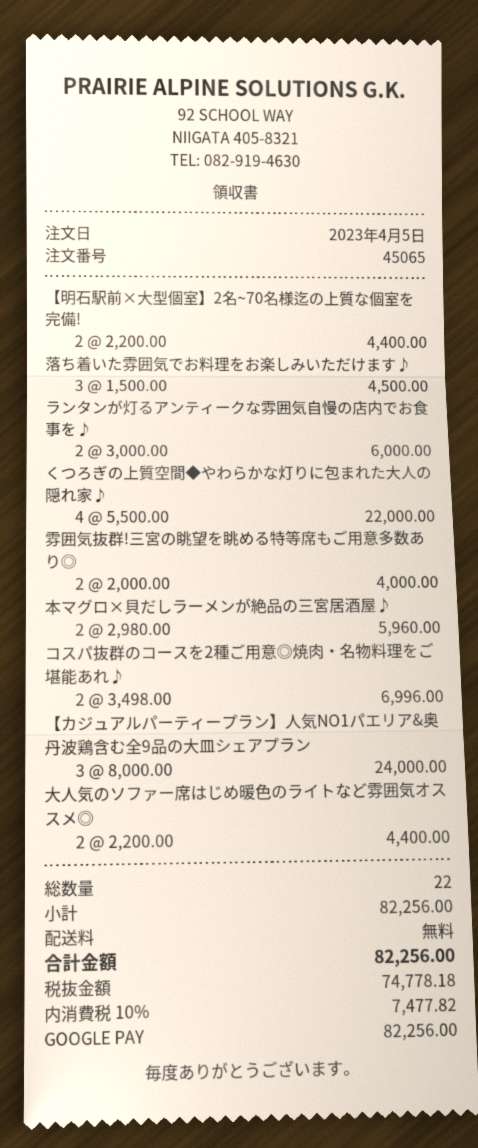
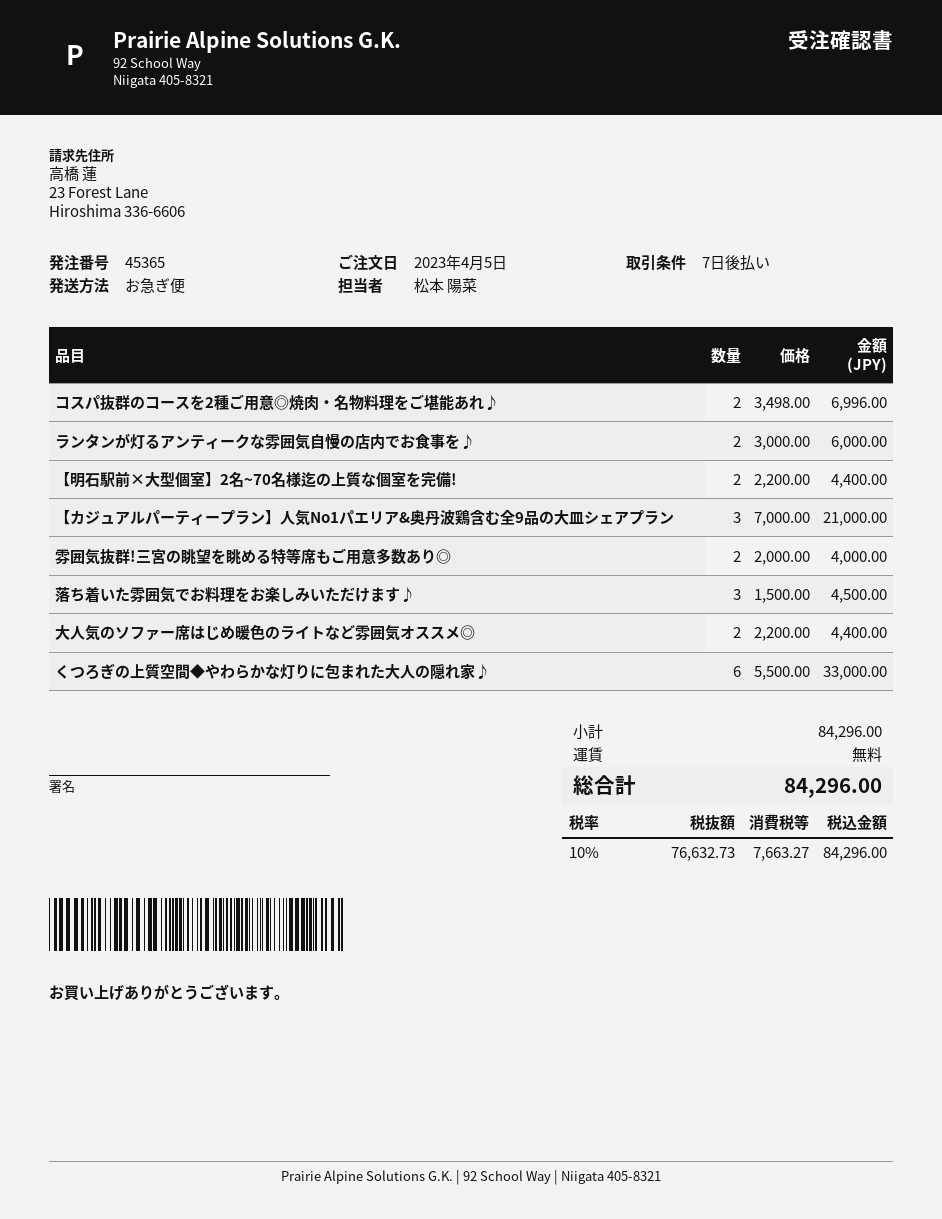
order number: 45065 -> 45365
くつろぎの上質空間◆やわらかな灯りに包まれた大人の隠れ家♪: 4 x 5500.00 = 22000.00 -> 6 x 5500.00 = 33000.00
本マグロ×貝だしラーメンが絶品の三宮居酒屋♪: 2 x 2980.00 = 5960.00 -> none
【カジュアルパーティープラン】人気NO1パエリア&奥丹波鶏含む全9品の大皿シェアプラン: 3 x 8000.00 = 24000.00 -> 3 x 7000.00 = 21000.00
subtotal: 82256.00 -> 84296.00
net: 74778.18 -> 76632.73
tax: 10% = 7477.82 -> 10% = 7663.27
total: 82256.00 -> 84296.00

